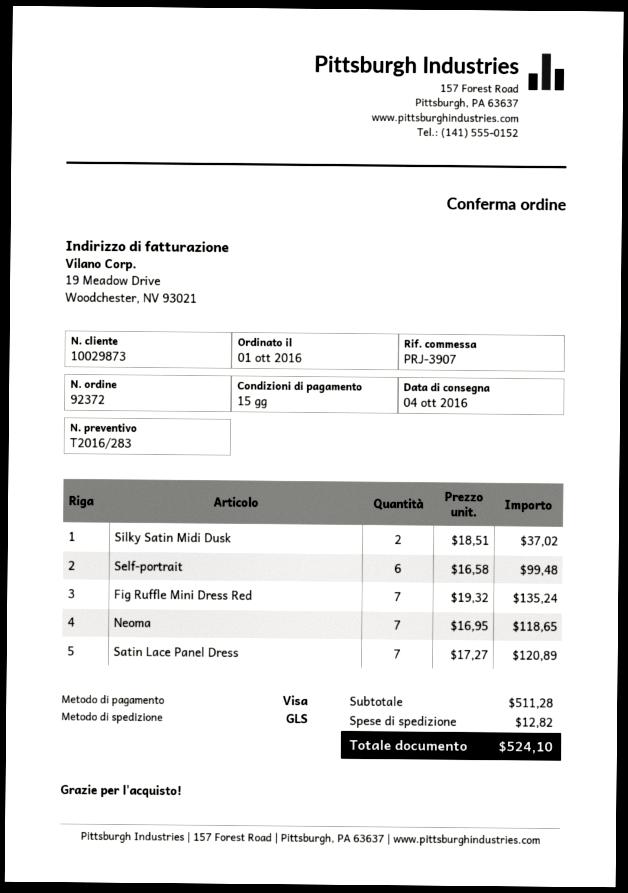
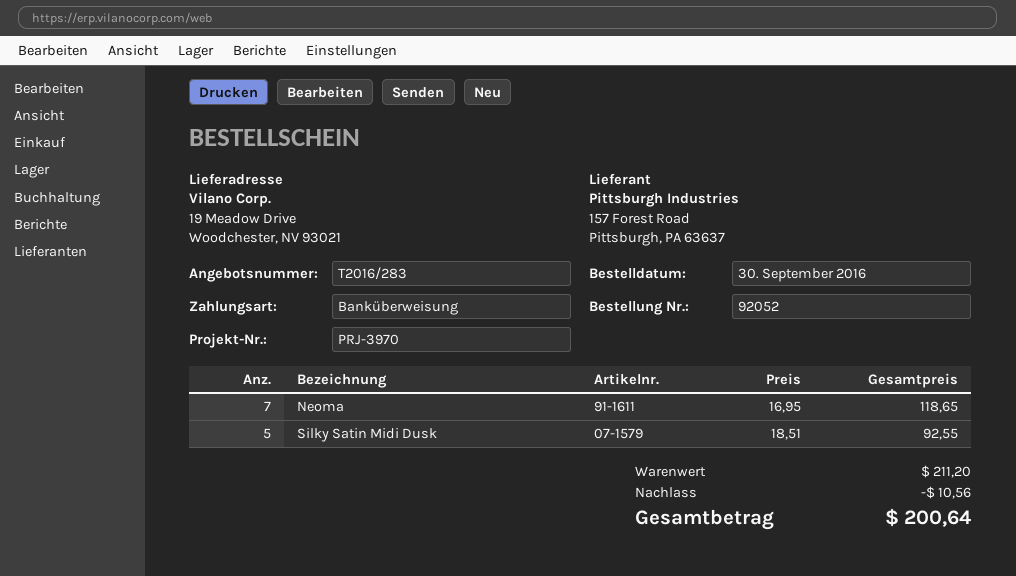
order number: 92372 -> 92052
order date: 2016-10-01 -> 2016-09-30
reference: PRJ-3907 -> PRJ-3970
payment method: Visa -> bank transfer
Silky Satin Midi Dusk: 2 x 18.51 = 37.02 -> 5 x 18.51 = 92.55
Self-portrait: 6 x 16.58 = 99.48 -> none
Fig Ruffle Mini Dress Red: 7 x 19.32 = 135.24 -> none
Satin Lace Panel Dress: 7 x 17.27 = 120.89 -> none
subtotal: 511.28 -> 211.20
discount: none -> 10.56
shipping: 12.82 -> none
total: 524.10 -> 200.64

